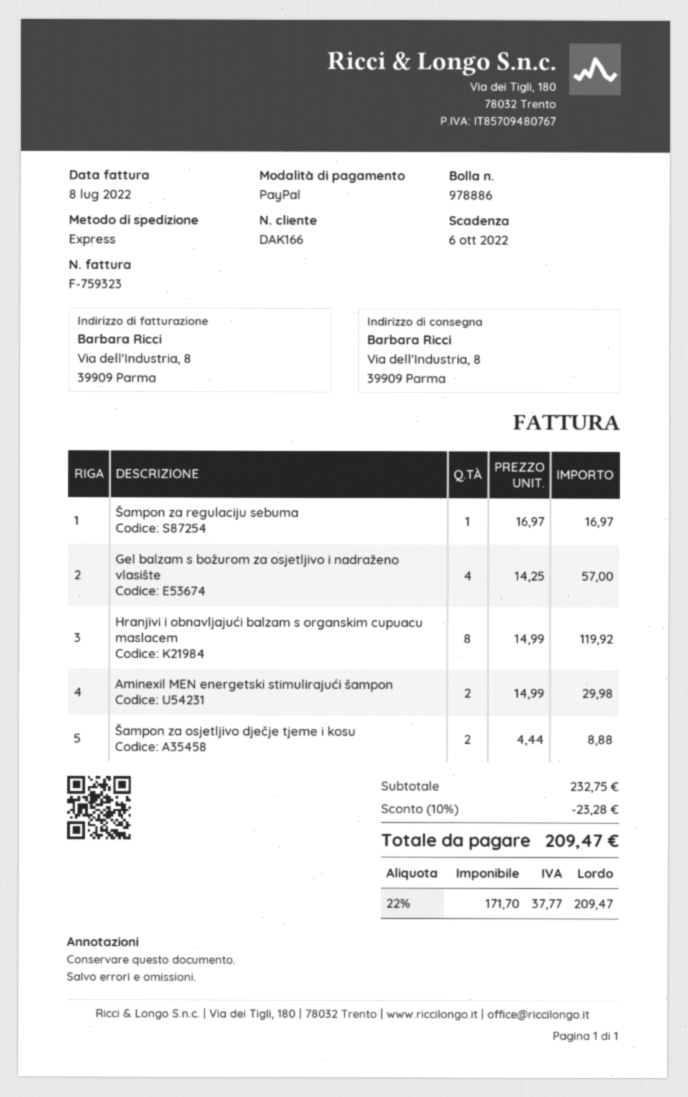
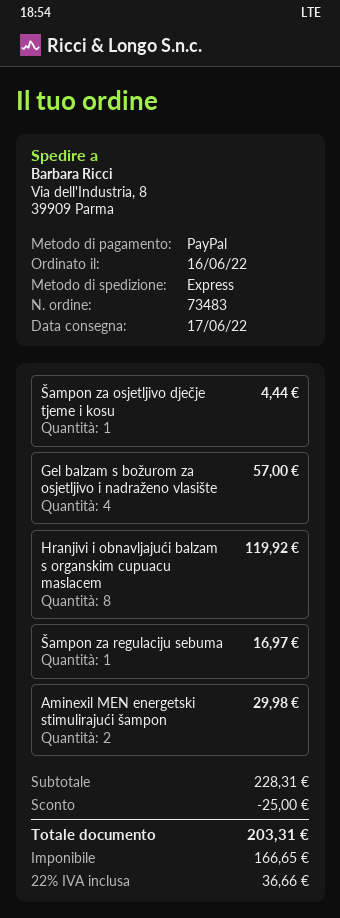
Šampon za osjetljivo dječje tjeme i kosu: 2 for 8.88 -> 1 for 4.44
subtotal: 232.75 -> 228.31
discount: 23.28 -> 25.00
net: 171.70 -> 166.65
tax: 22% = 37.77 -> 22% = 36.66
total: 209.47 -> 203.31

